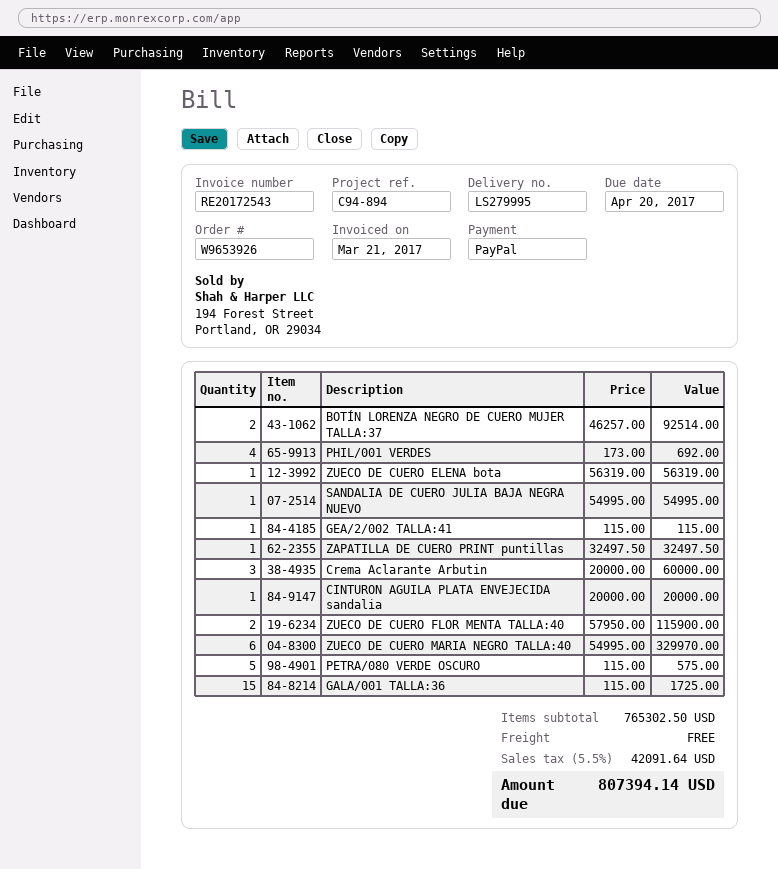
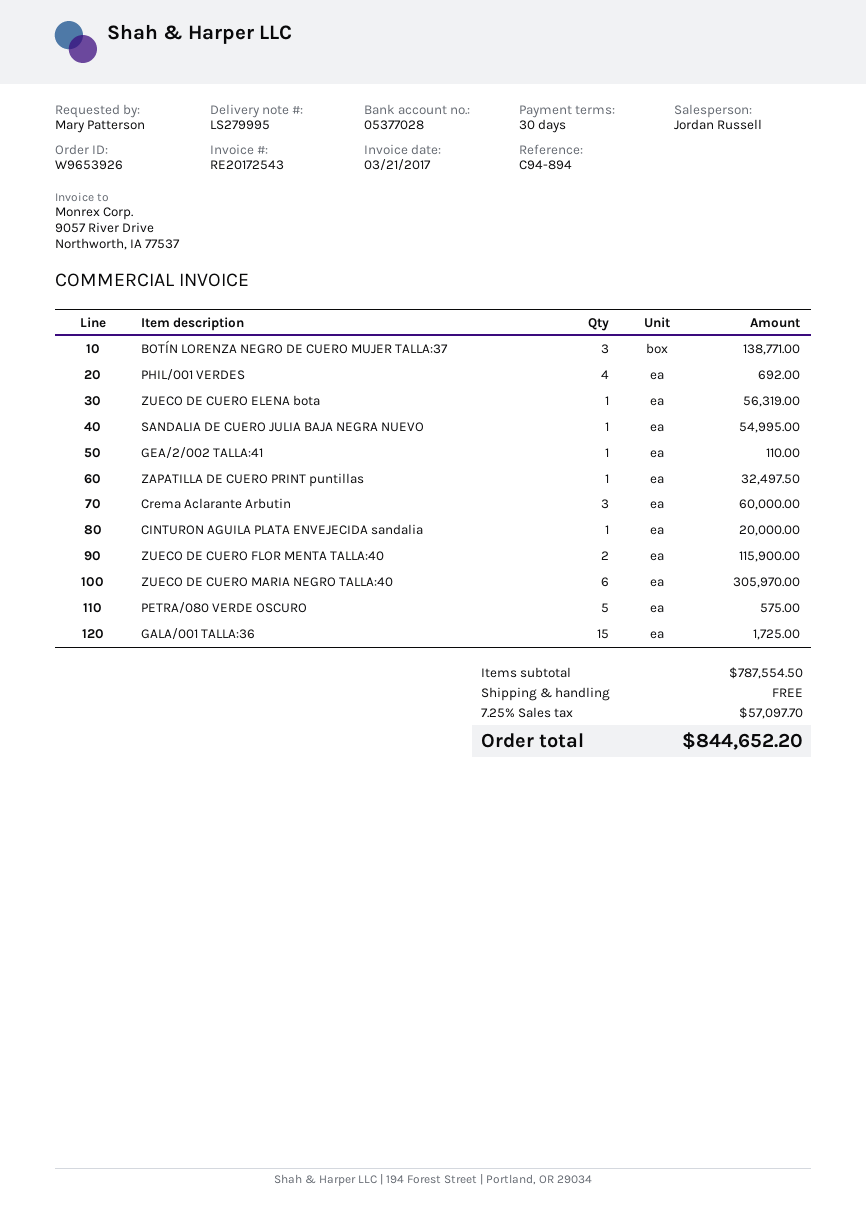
BOTÍN LORENZA NEGRO DE CUERO MUJER TALLA:37: 2 for 92514.00 -> 3 for 138771.00
GEA/2/002 TALLA:41: 1 for 115.00 -> 1 for 110.00
ZUECO DE CUERO MARIA NEGRO TALLA:40: 6 for 329970.00 -> 6 for 305970.00
subtotal: 765302.50 -> 787554.50
tax: 5.5% = 42091.64 -> 7.25% = 57097.70
total: 807394.14 -> 844652.20

